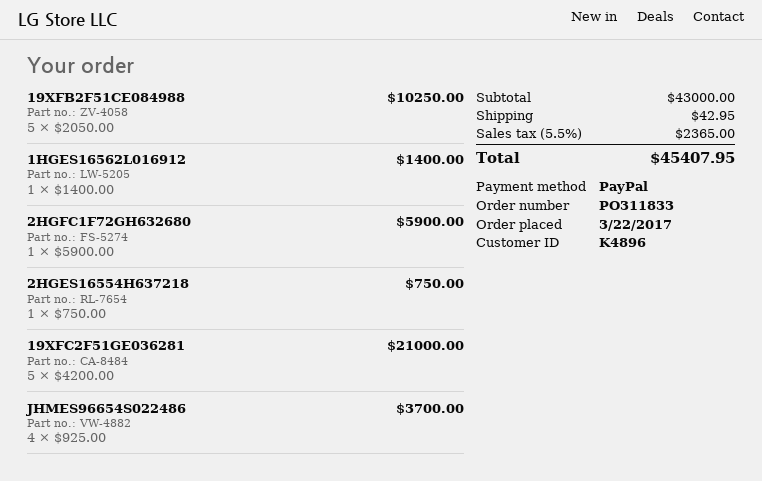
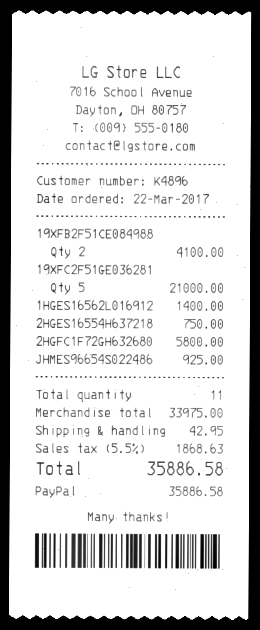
19XFB2F51CE084988: 5 for 10250.00 -> 2 for 4100.00
2HGFC1F72GH632680: 1 for 5900.00 -> 1 for 5800.00
JHMES96654S022486: 4 for 3700.00 -> 1 for 925.00
subtotal: 43000.00 -> 33975.00
tax: 5.5% = 2365.00 -> 5.5% = 1868.63
total: 45407.95 -> 35886.58

